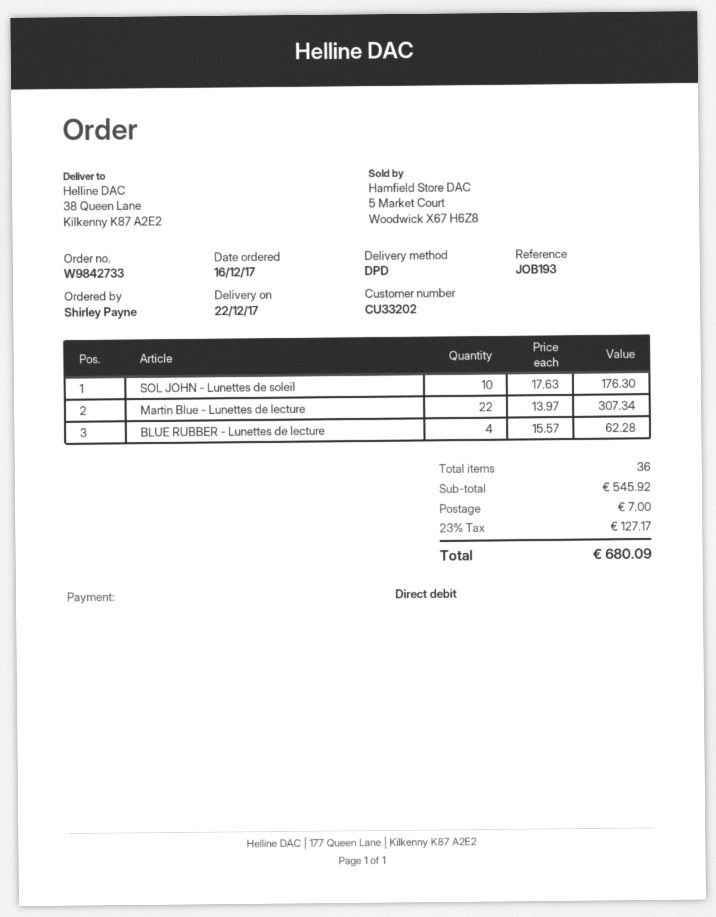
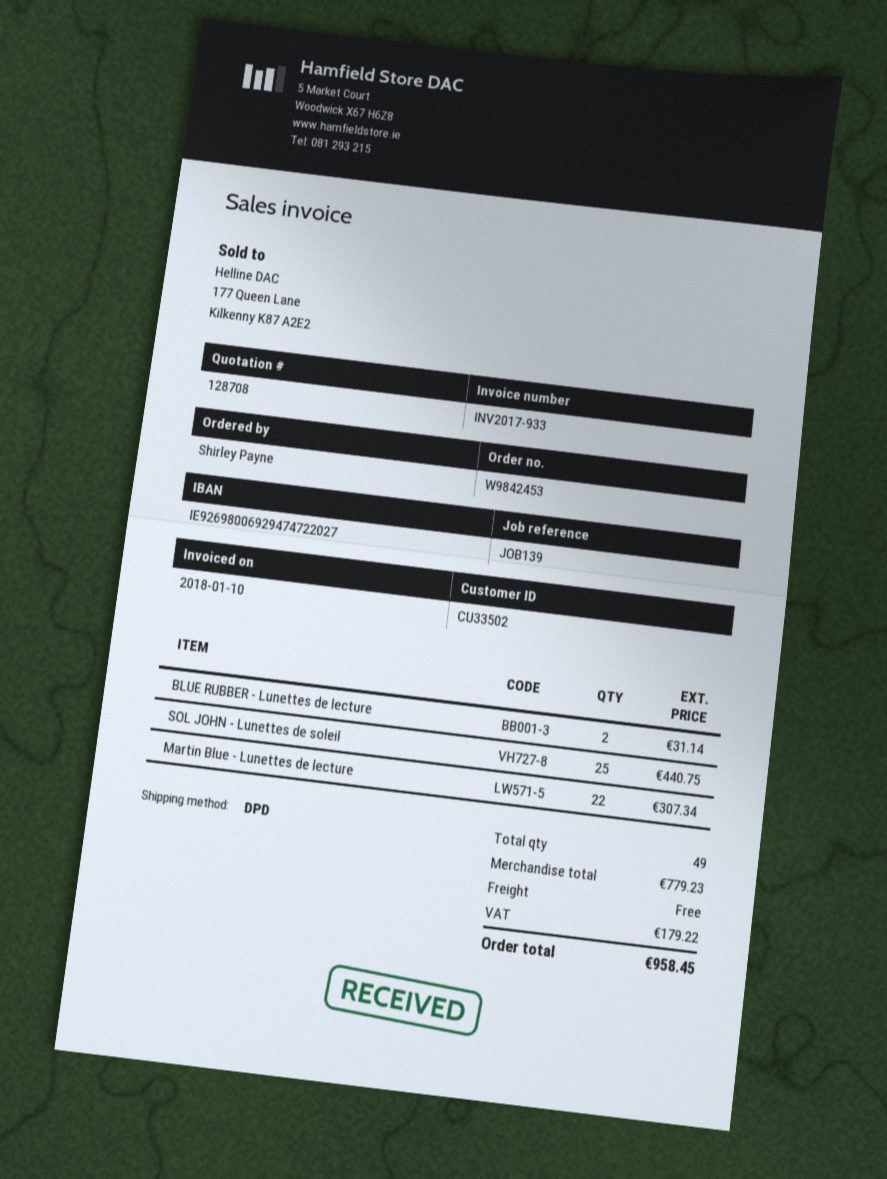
order number: W9842733 -> W9842453
customer number: CU33202 -> CU33502
reference: JOB193 -> JOB139
SOL JOHN - Lunettes de soleil: 10 for 176.30 -> 25 for 440.75
BLUE RUBBER - Lunettes de lecture: 4 for 62.28 -> 2 for 31.14
total quantity: 36 -> 49
subtotal: 545.92 -> 779.23
shipping: 7.00 -> 0.00
tax: 127.17 -> 179.22
total: 680.09 -> 958.45

